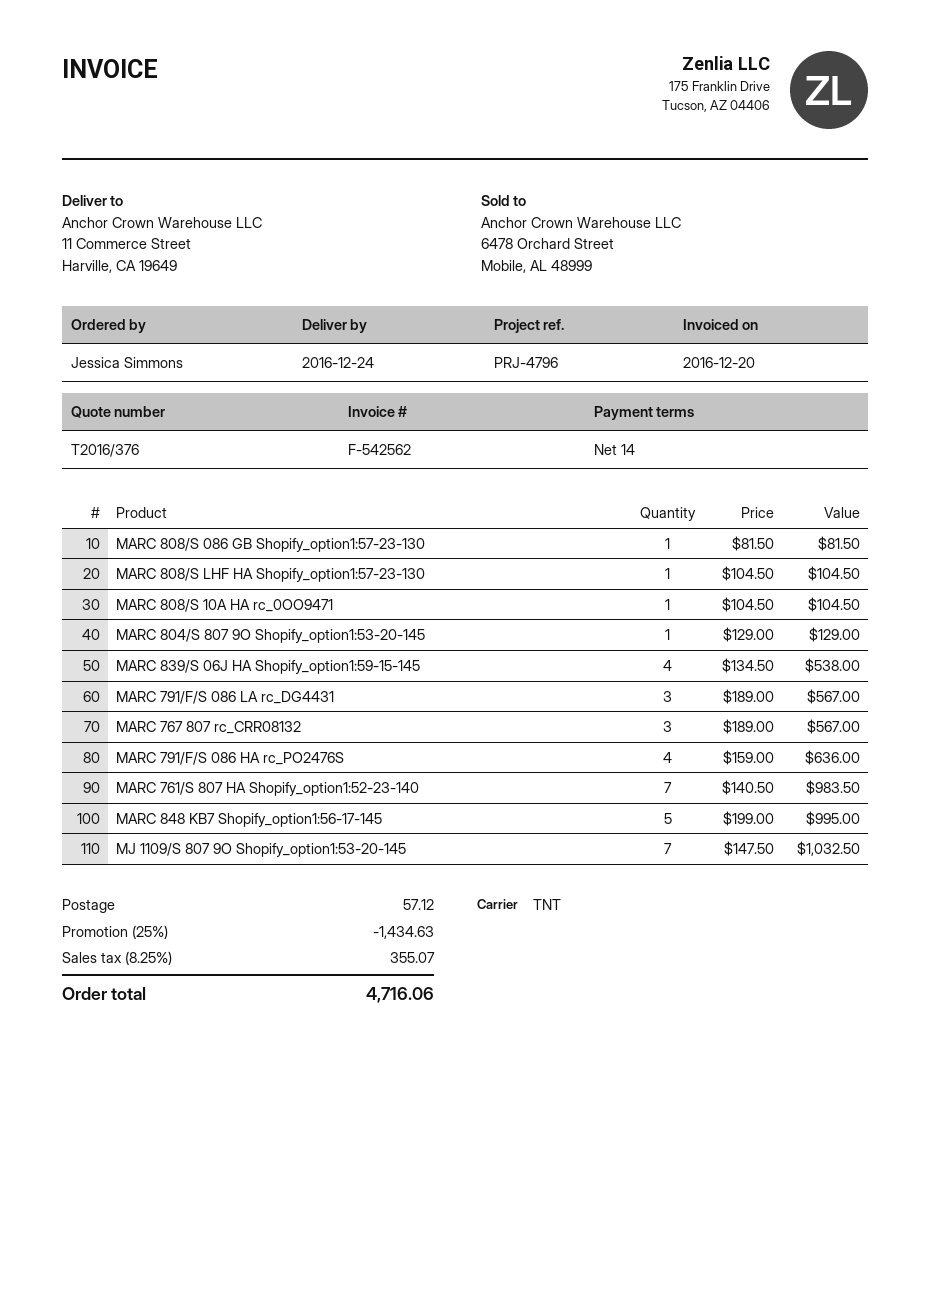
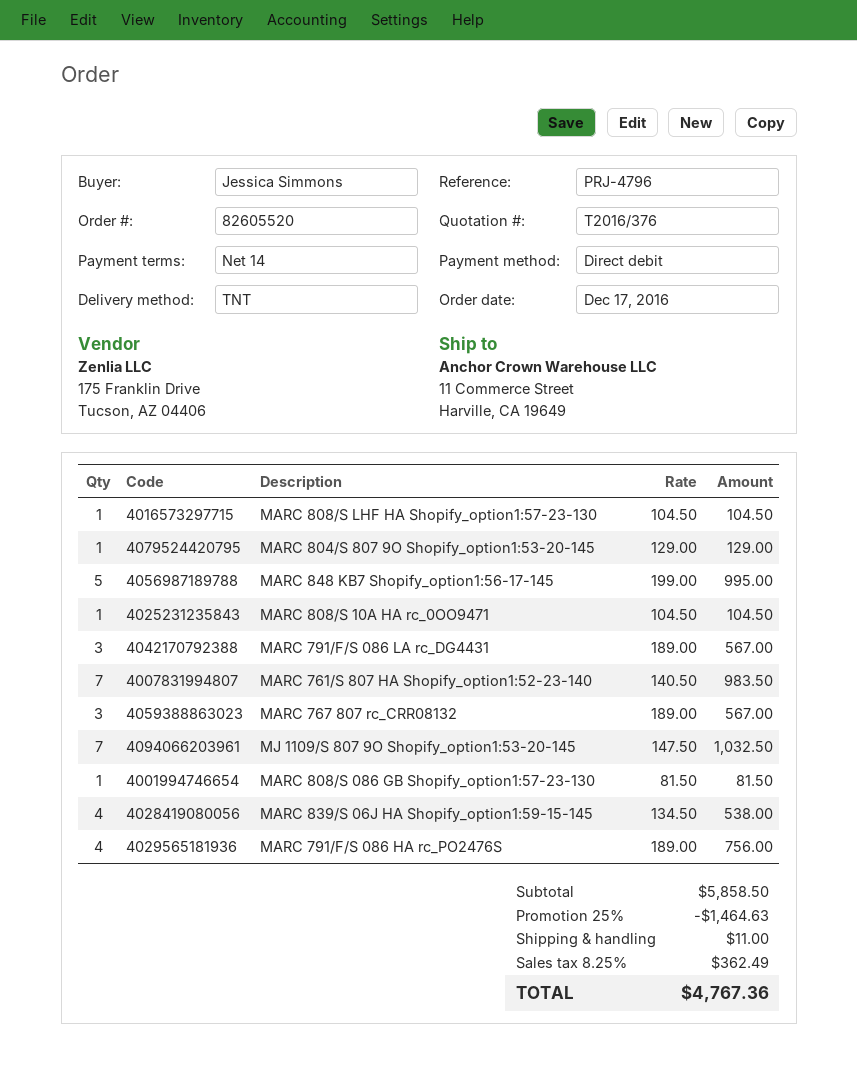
MARC 791/F/S 086 HA rc_PO2476S: 4 x 159.00 = 636.00 -> 4 x 189.00 = 756.00
discount: 25% = 1434.63 -> 25% = 1464.63
shipping: 57.12 -> 11.00
tax: 8.25% = 355.07 -> 8.25% = 362.49
total: 4716.06 -> 4767.36

